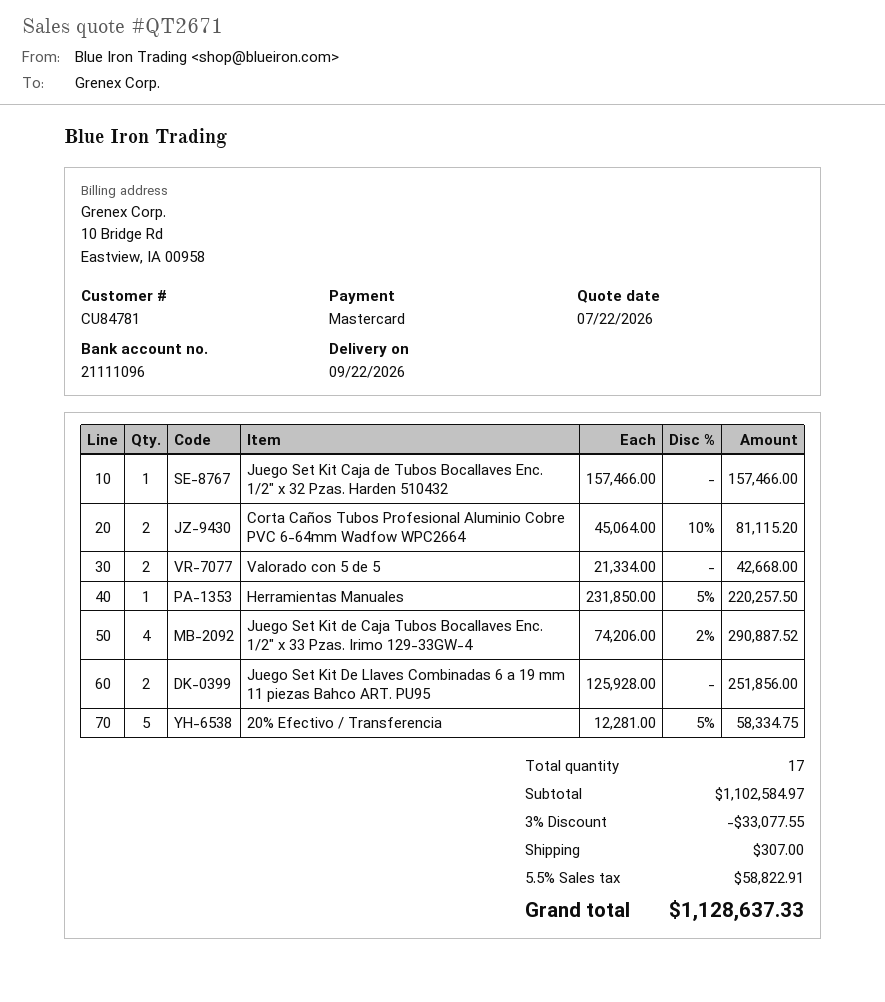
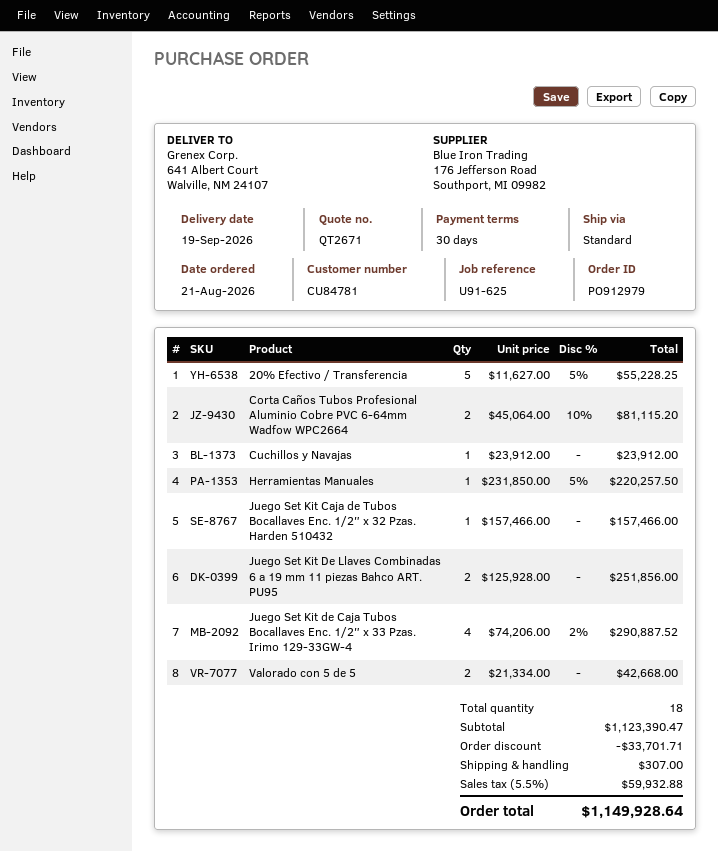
delivery date: 2026-09-22 -> 2026-09-19
20% Efectivo / Transferencia: 5 x 12281.00 - 5% = 58334.75 -> 5 x 11627.00 - 5% = 55228.25
Cuchillos y Navajas: none -> 1 x 23912.00 = 23912.00
total quantity: 17 -> 18
subtotal: 1102584.97 -> 1123390.47
discount: 33077.55 -> 33701.71
tax: 5.5% = 58822.91 -> 5.5% = 59932.88
total: 1128637.33 -> 1149928.64

